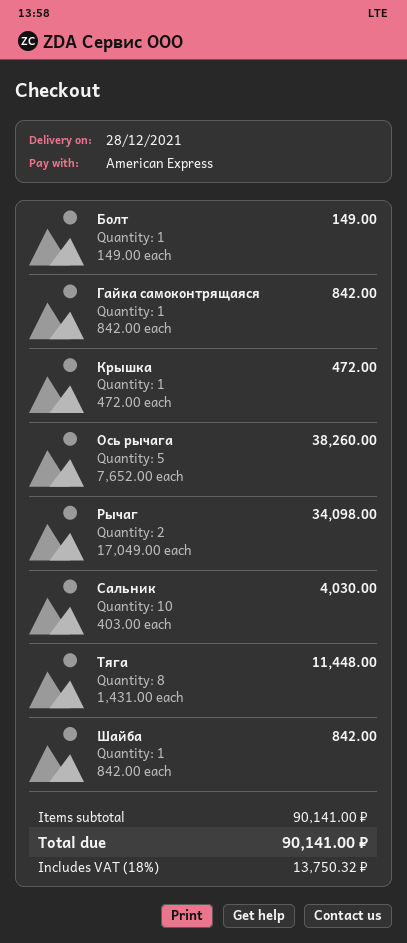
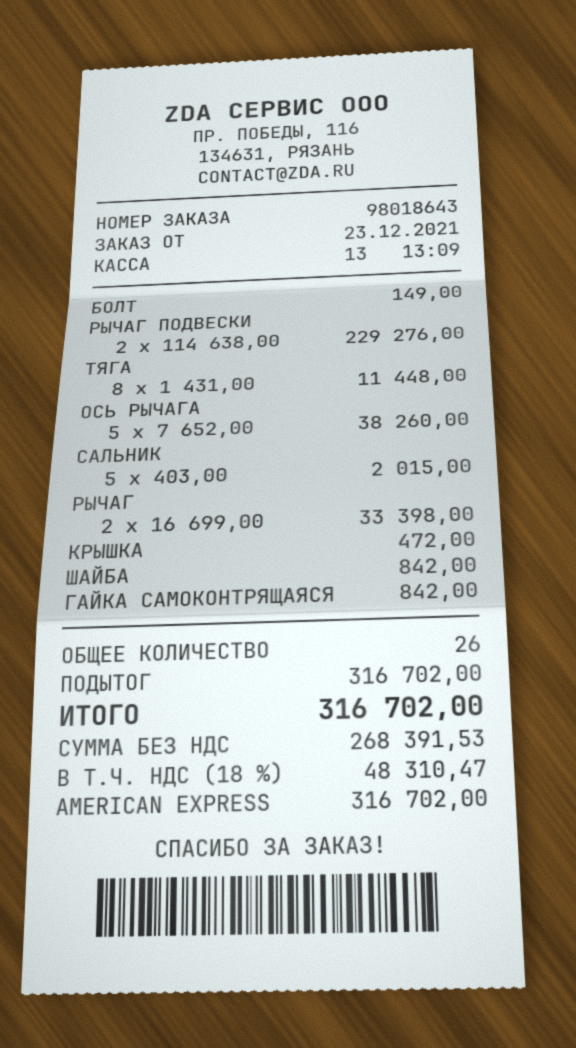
Рычаг: 2 x 17049.00 = 34098.00 -> 2 x 16699.00 = 33398.00
Сальник: 10 x 403.00 = 4030.00 -> 5 x 403.00 = 2015.00
РЫЧАГ ПОДВЕСКИ: none -> 2 x 114638.00 = 229276.00
subtotal: 90141.00 -> 316702.00
tax: 18% = 13750.32 -> 18% = 48310.47
total: 90141.00 -> 316702.00

